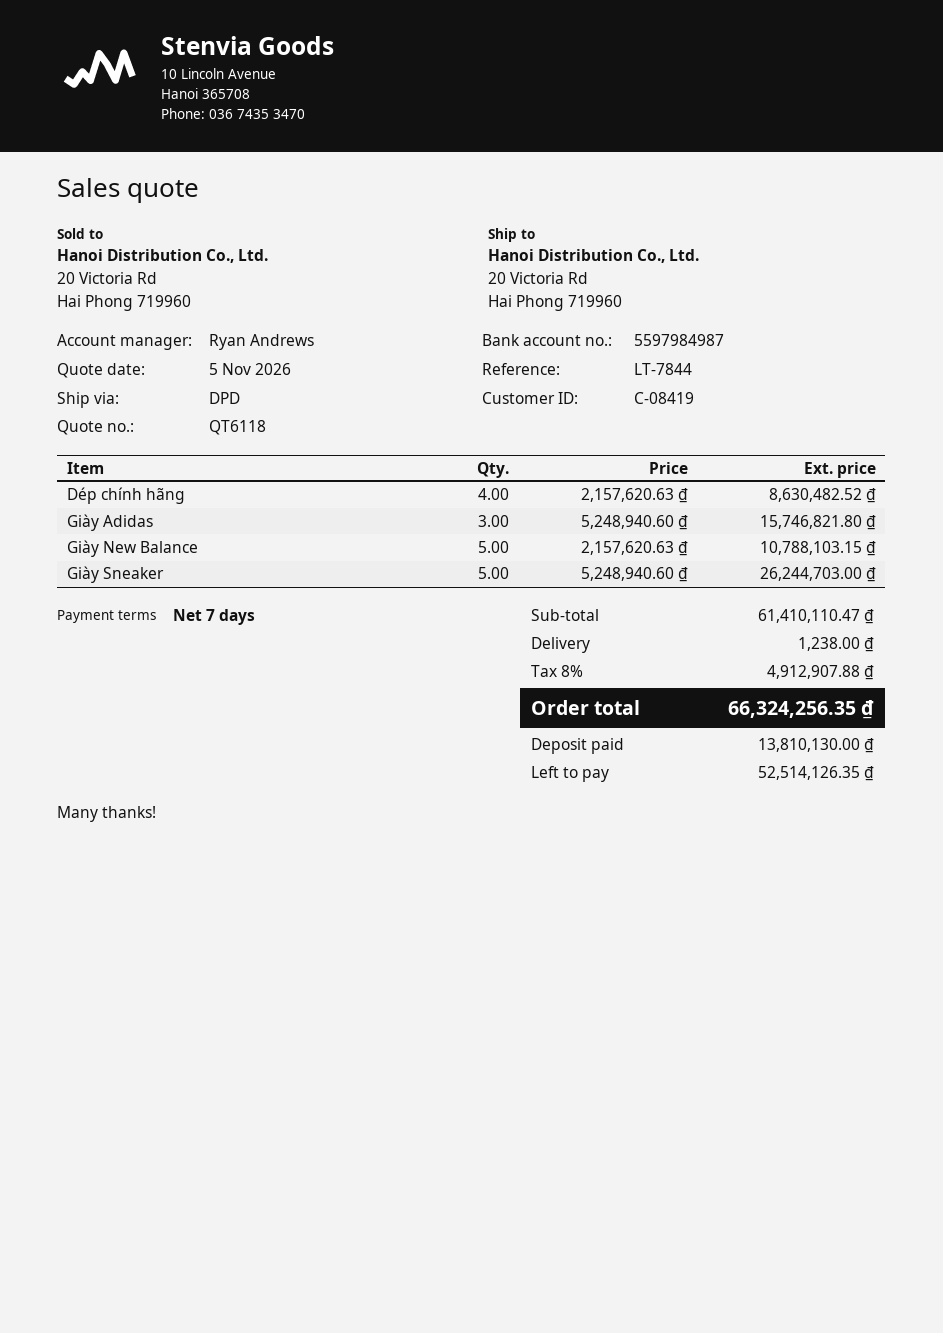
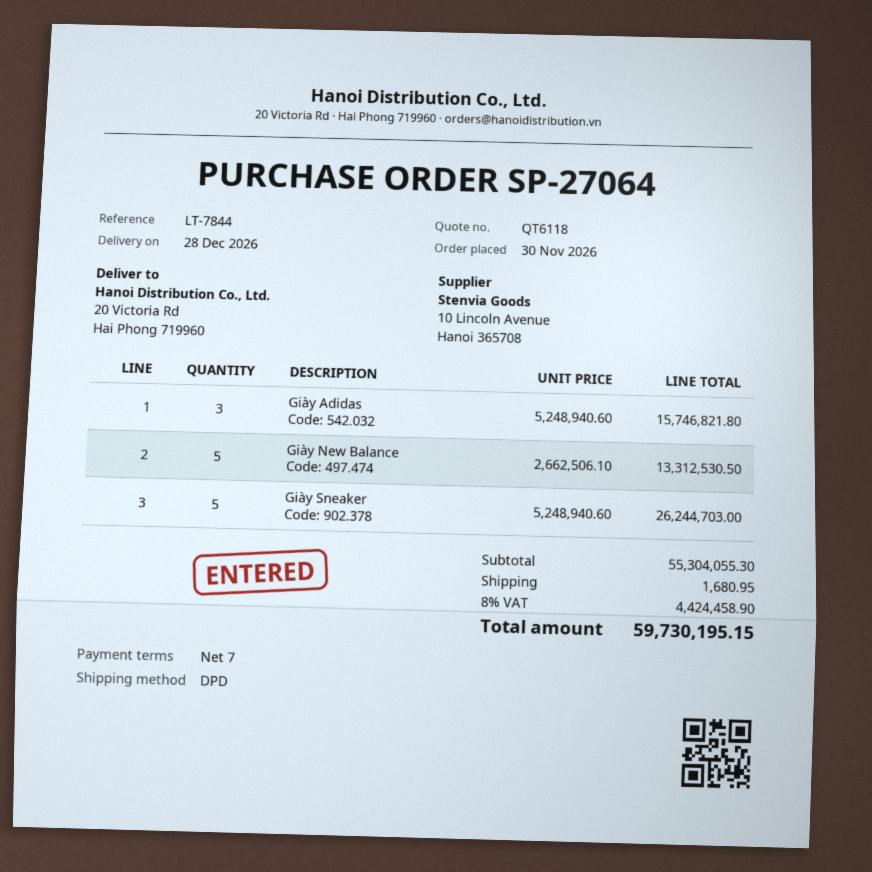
Dép chính hãng: 4 x 2157620.63 = 8630482.52 -> none
Giày New Balance: 5 x 2157620.63 = 10788103.15 -> 5 x 2662506.10 = 13312530.50
subtotal: 61410110.47 -> 55304055.30
shipping: 1238.00 -> 1680.95
tax: 8% = 4912907.88 -> 8% = 4424458.90
total: 66324256.35 -> 59730195.15

